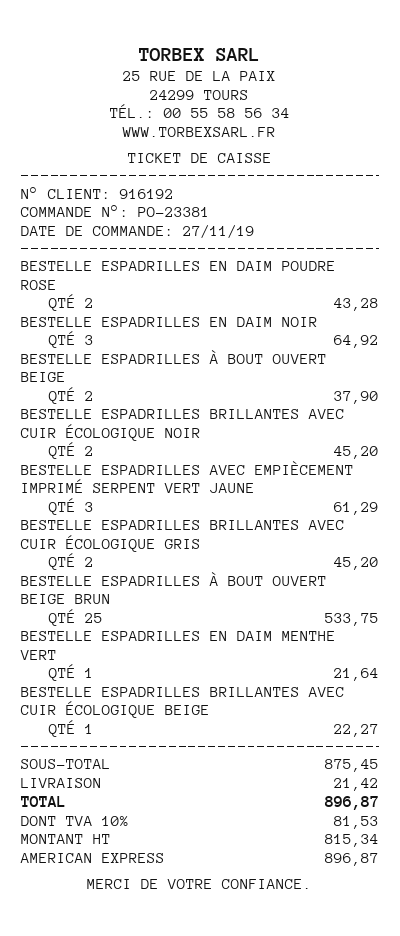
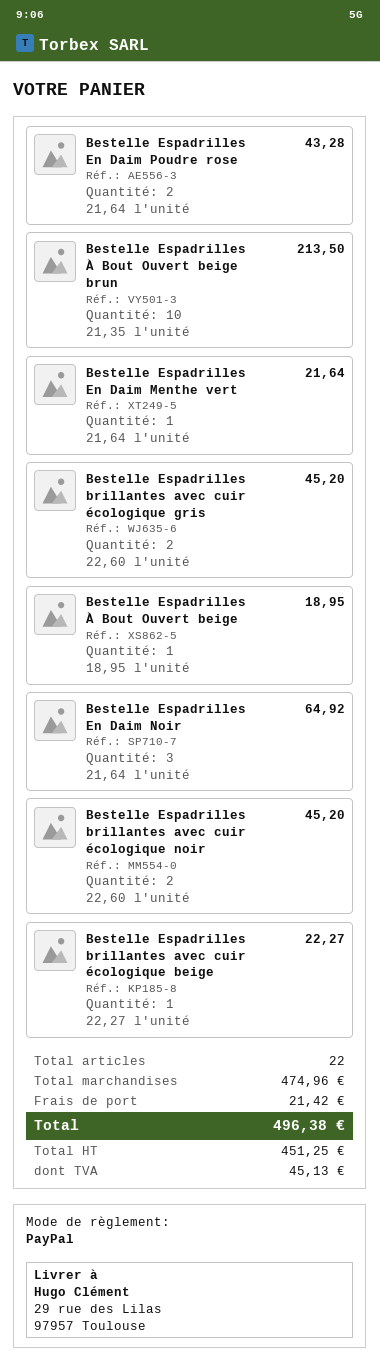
payment method: American Express -> PayPal
BESTELLE ESPADRILLES À BOUT OUVERT BEIGE: 2 for 37.90 -> 1 for 18.95
BESTELLE ESPADRILLES AVEC EMPIÈCEMENT IMPRIMÉ SERPENT VERT JAUNE: 3 for 61.29 -> none
BESTELLE ESPADRILLES À BOUT OUVERT BEIGE BRUN: 25 for 533.75 -> 10 for 213.50
subtotal: 875.45 -> 474.96
net: 815.34 -> 451.25
tax: 81.53 -> 45.13
total: 896.87 -> 496.38

